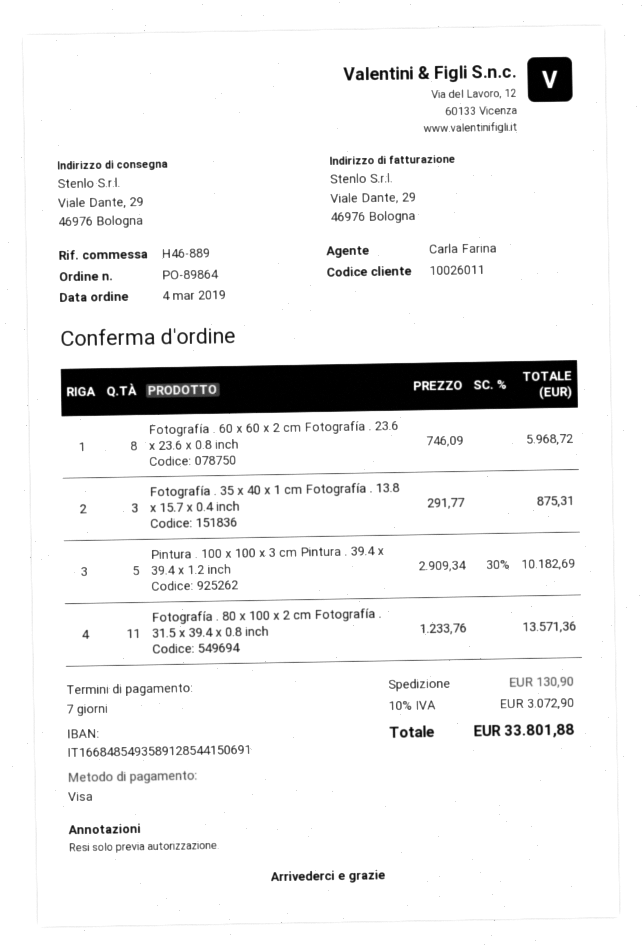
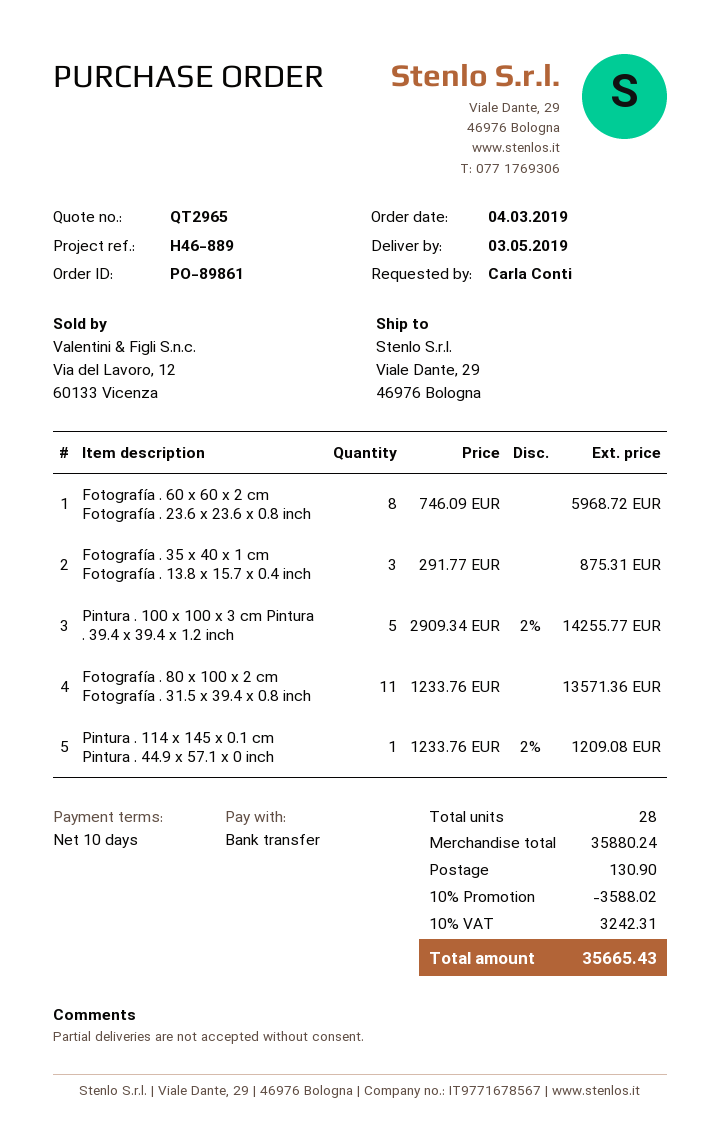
order number: PO-89864 -> PO-89861
payment terms: 7 days -> 10 days
payment method: Visa -> bank transfer
Pintura . 100 x 100 x 3 cm Pintura . 39.4 x 39.4 x 1.2 inch: 5 x 2909.34 - 30% = 10182.69 -> 5 x 2909.34 - 2% = 14255.77
Pintura . 114 x 145 x 0.1 cm Pintura . 44.9 x 57.1 x 0 inch: none -> 1 x 1233.76 - 2% = 1209.08
discount: none -> 10% = 3588.02
tax: 10% = 3072.90 -> 10% = 3242.31
total: 33801.88 -> 35665.43

